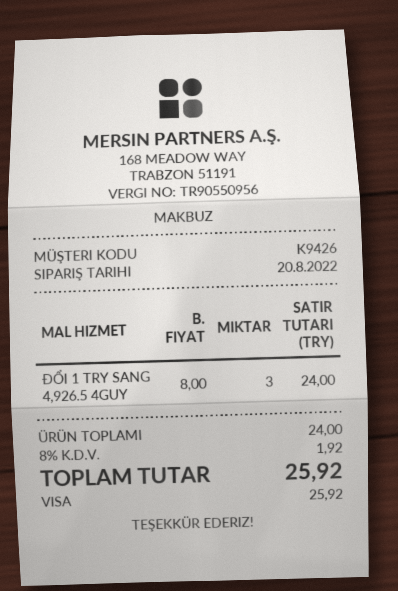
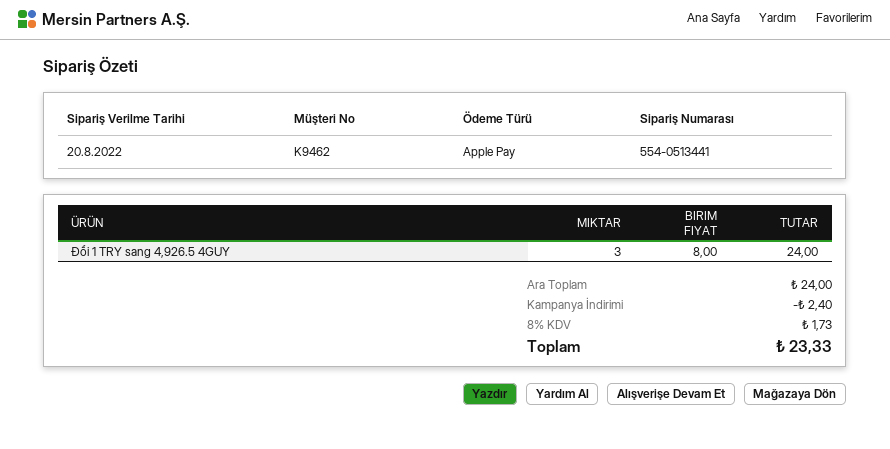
customer number: K9426 -> K9462
payment method: Visa -> Apple Pay
discount: none -> 2.40
tax: 8% = 1.92 -> 8% = 1.73
total: 25.92 -> 23.33

